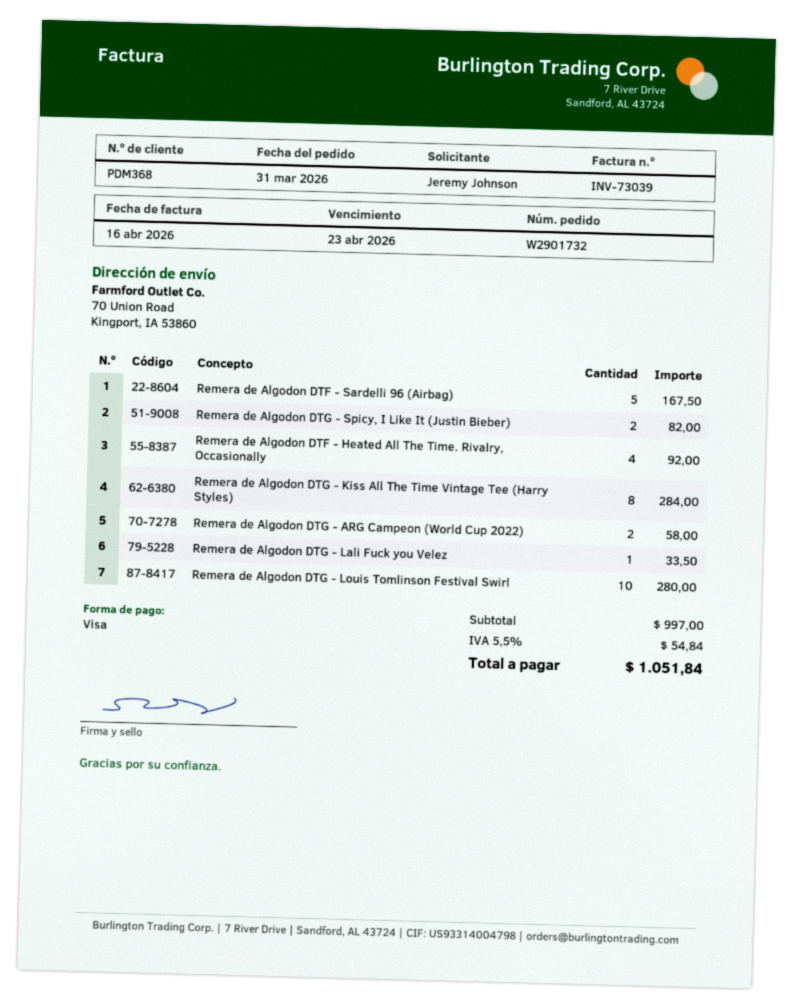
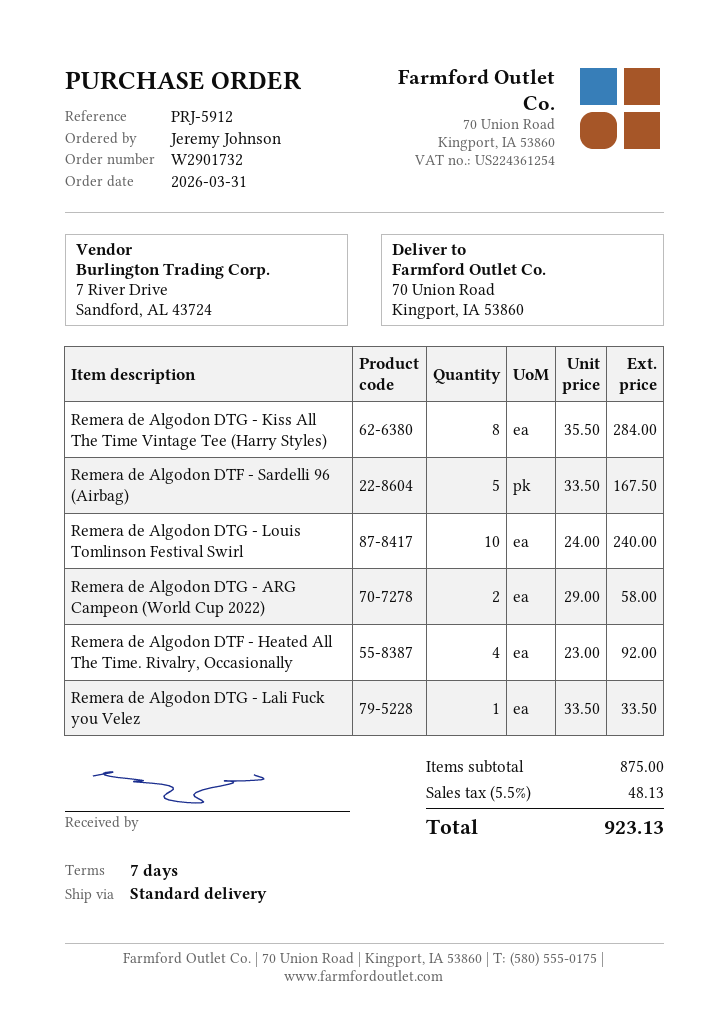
Remera de Algodon DTG - Spicy, I Like It (Justin Bieber): 2 for 82.00 -> none
Remera de Algodon DTG - Louis Tomlinson Festival Swirl: 10 for 280.00 -> 10 for 240.00
subtotal: 997.00 -> 875.00
tax: 5.5% = 54.84 -> 5.5% = 48.13
total: 1051.84 -> 923.13

